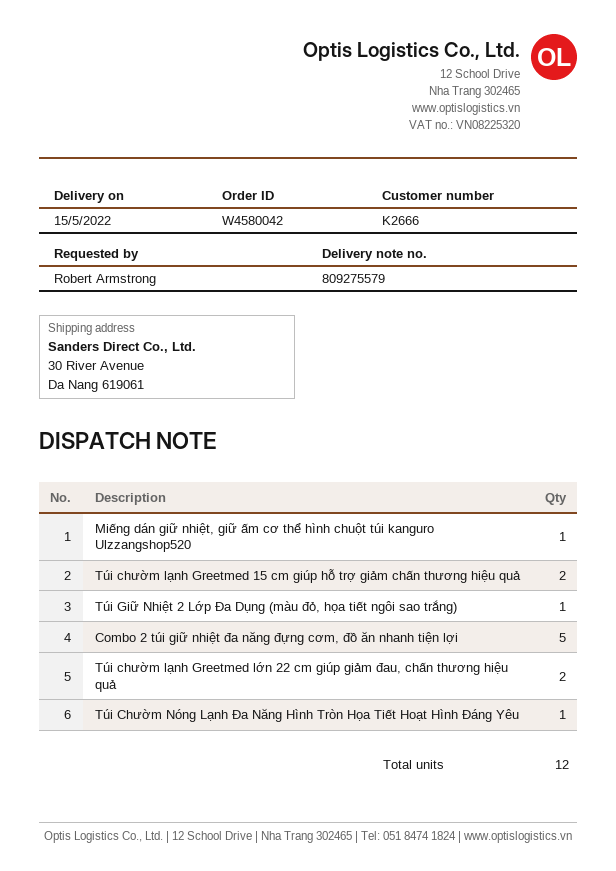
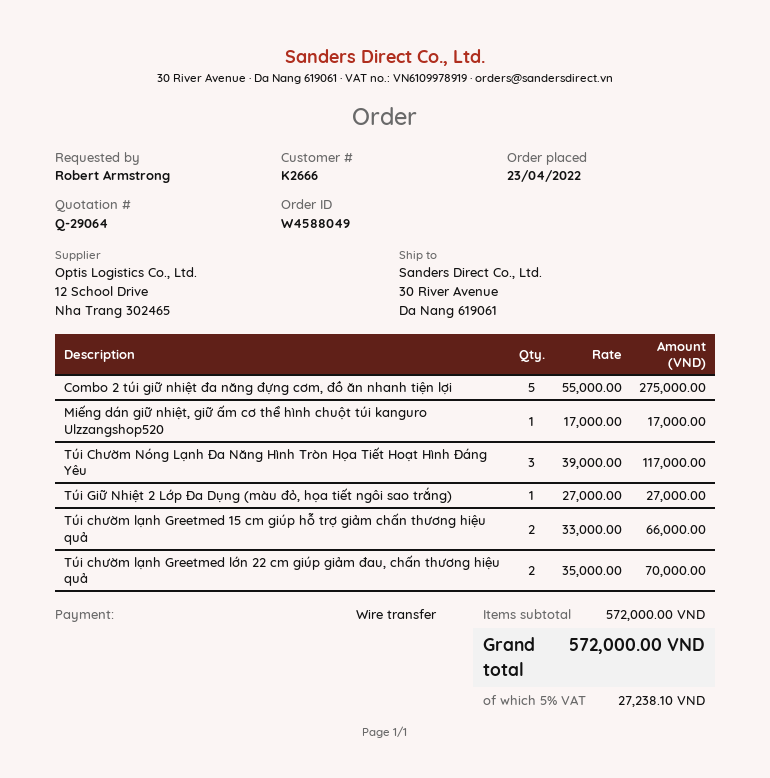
order number: W4580042 -> W4588049
Túi Chườm Nóng Lạnh Đa Năng Hình Tròn Họa Tiết Hoạt Hình Đáng Yêu: 1 -> 3

